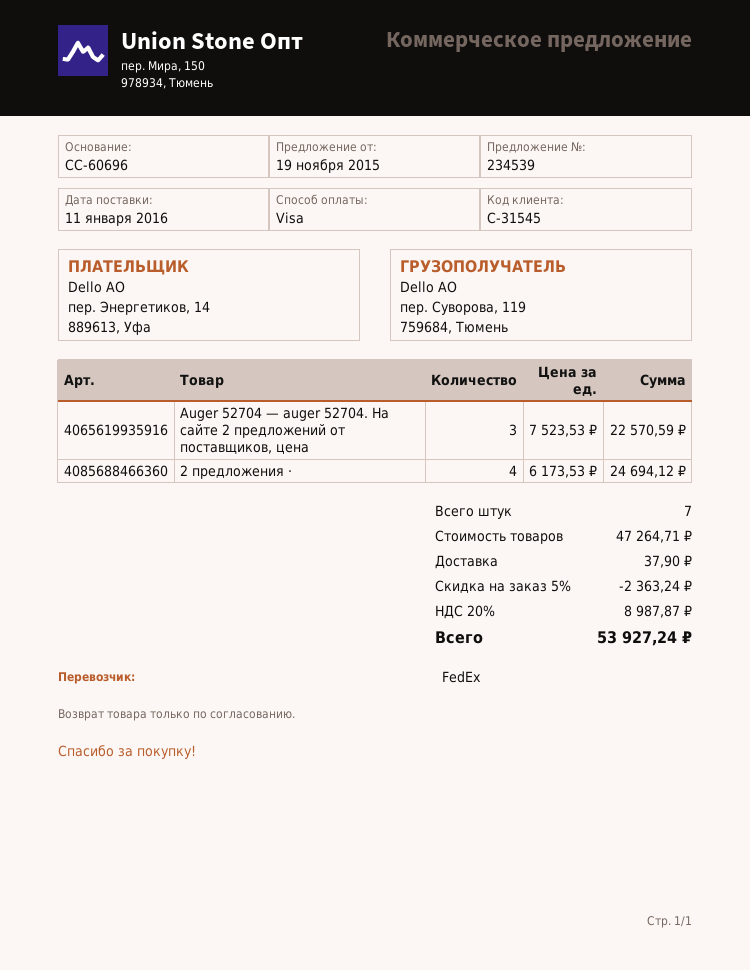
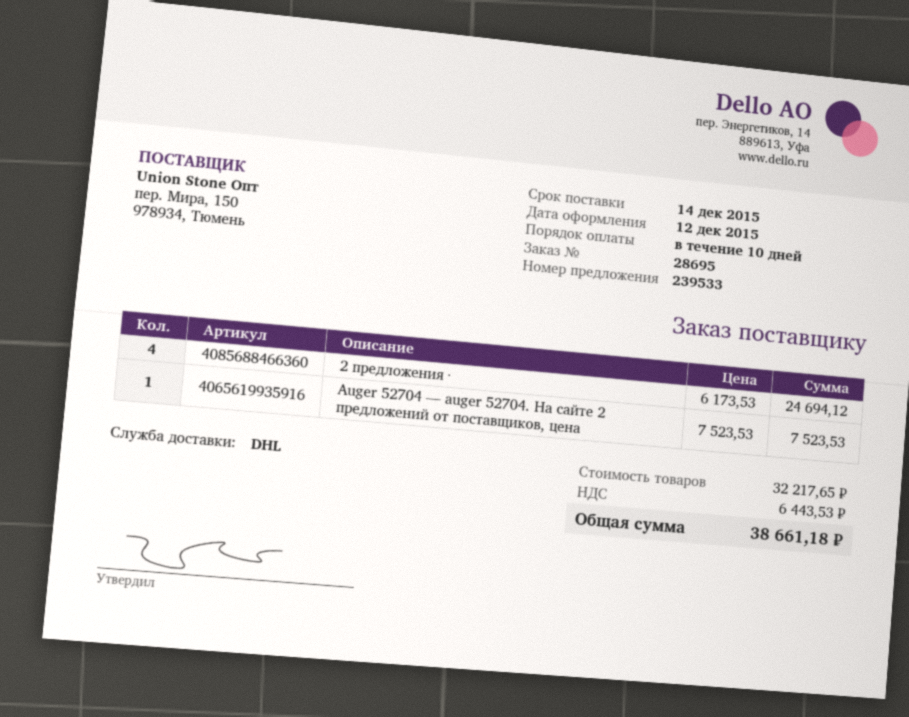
quote number: 234539 -> 239533
delivery date: 2016-01-11 -> 2015-12-14
shipping method: FedEx -> DHL
Auger 52704 — auger 52704. На сайте 2 предложений от поставщиков, цена: 3 x 7523.53 = 22570.59 -> 1 x 7523.53 = 7523.53
subtotal: 47264.71 -> 32217.65
discount: 5% = 2363.24 -> none
shipping: 37.90 -> none
tax: 8987.87 -> 6443.53
total: 53927.24 -> 38661.18

